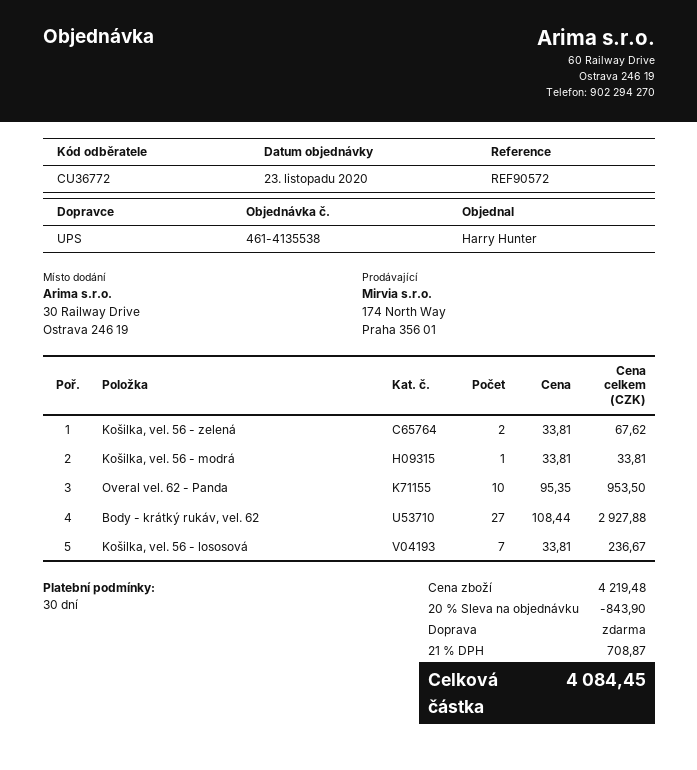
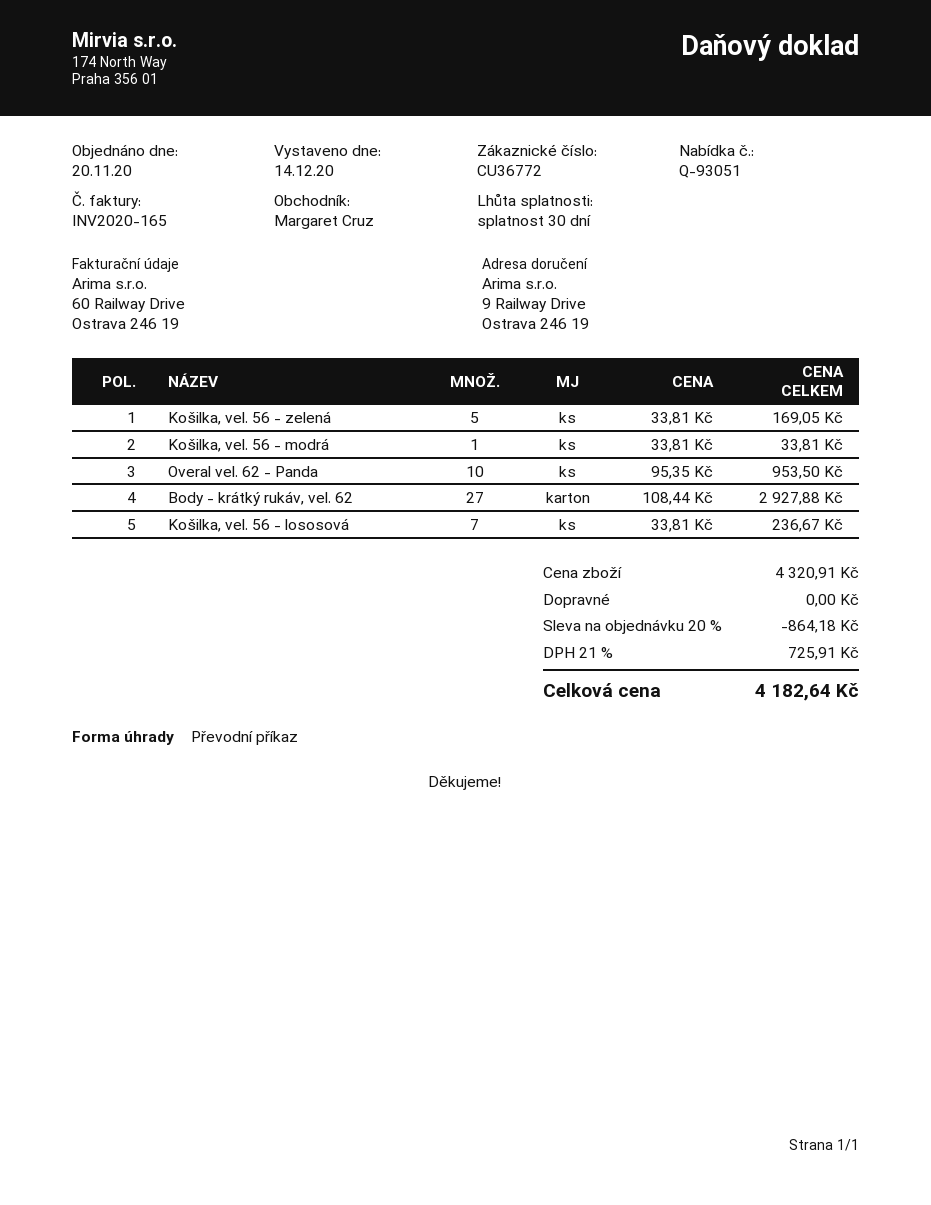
order date: 2020-11-23 -> 2020-11-20
ship to: 30 Railway Drive, Ostrava 246 19 -> 9 Railway Drive, Ostrava 246 19
Košilka, vel. 56 - zelená: 2 x 33.81 = 67.62 -> 5 x 33.81 = 169.05
subtotal: 4219.48 -> 4320.91
discount: 20% = 843.90 -> 20% = 864.18
tax: 21% = 708.87 -> 21% = 725.91
total: 4084.45 -> 4182.64

